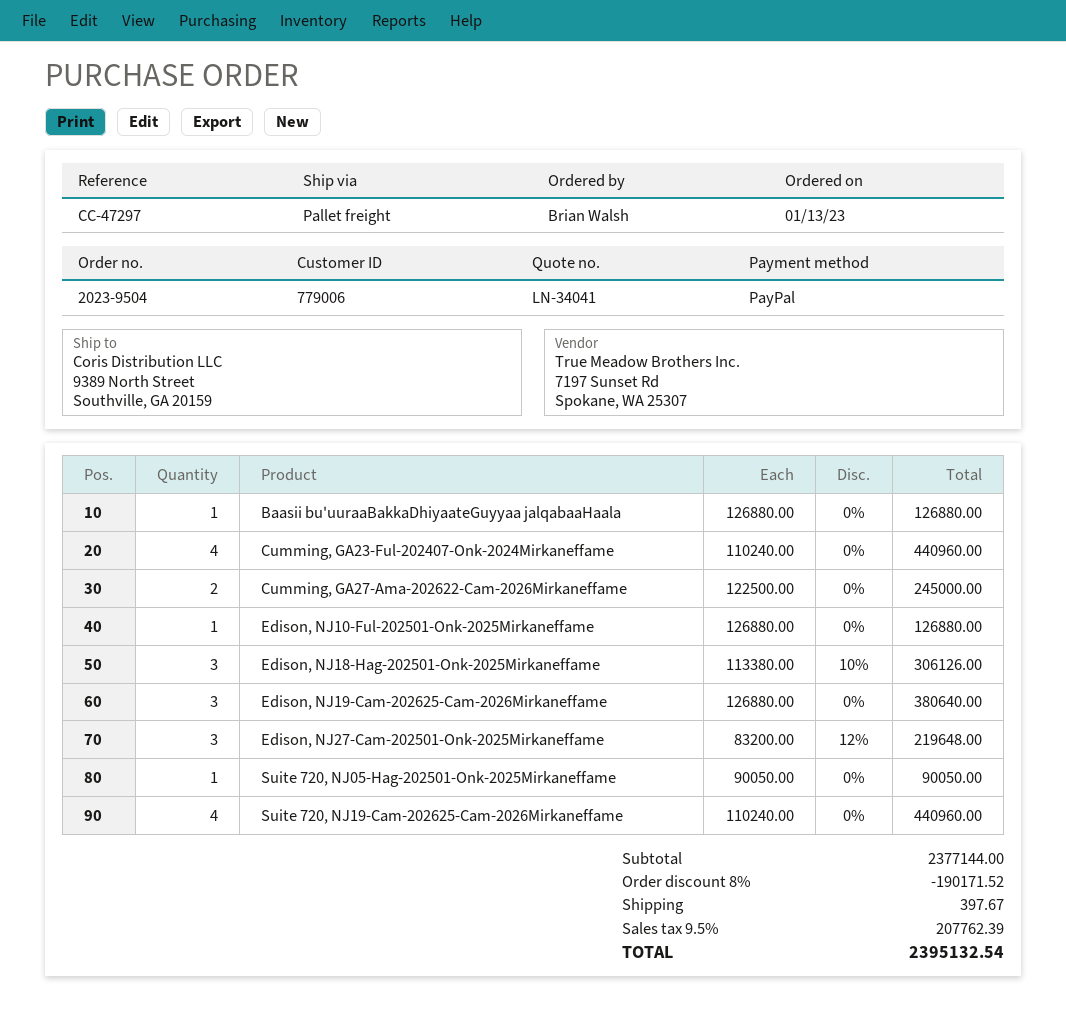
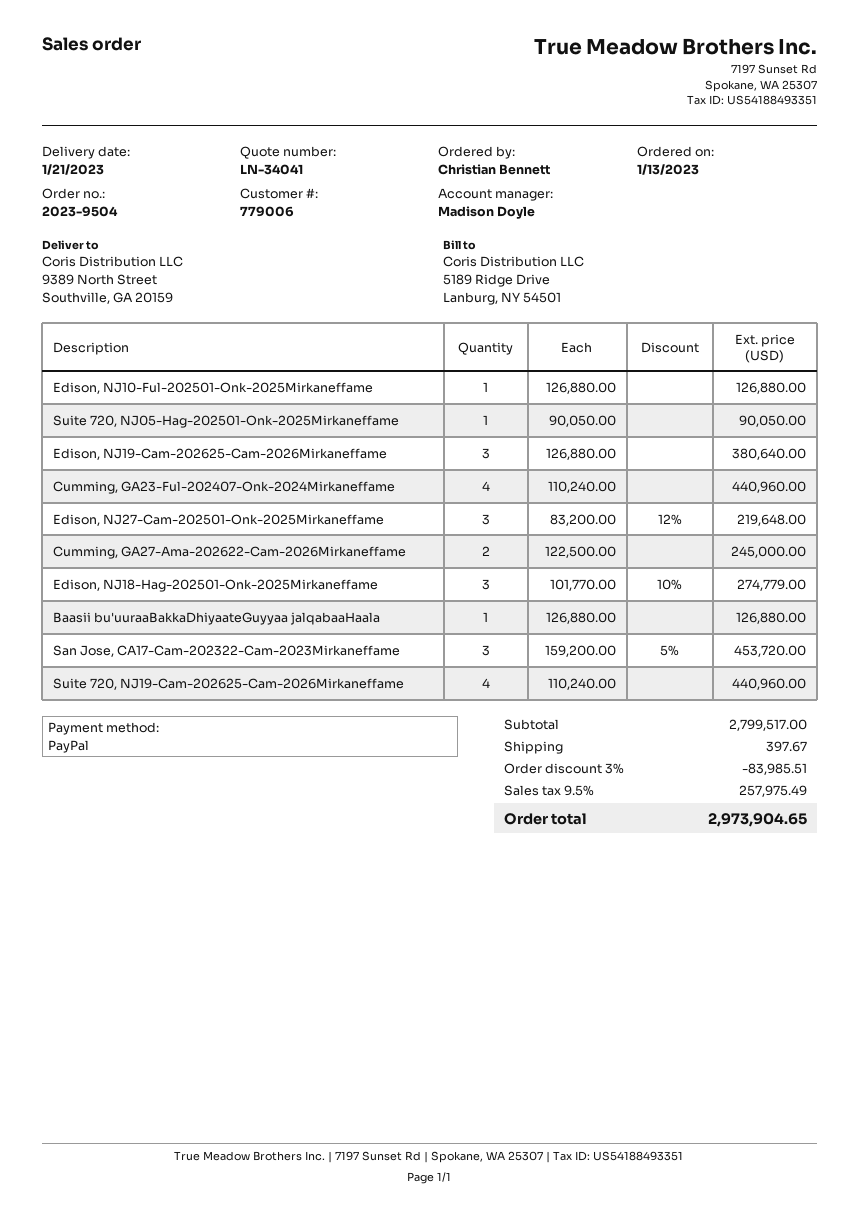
ordered by: Brian Walsh -> Christian Bennett
Edison, NJ18-Hag-202501-Onk-2025Mirkaneffame: 3 x 113380.00 - 10% = 306126.00 -> 3 x 101770.00 - 10% = 274779.00
San Jose, CA17-Cam-202322-Cam-2023Mirkaneffame: none -> 3 x 159200.00 - 5% = 453720.00
subtotal: 2377144.00 -> 2799517.00
discount: 8% = 190171.52 -> 3% = 83985.51
tax: 9.5% = 207762.39 -> 9.5% = 257975.49
total: 2395132.54 -> 2973904.65

